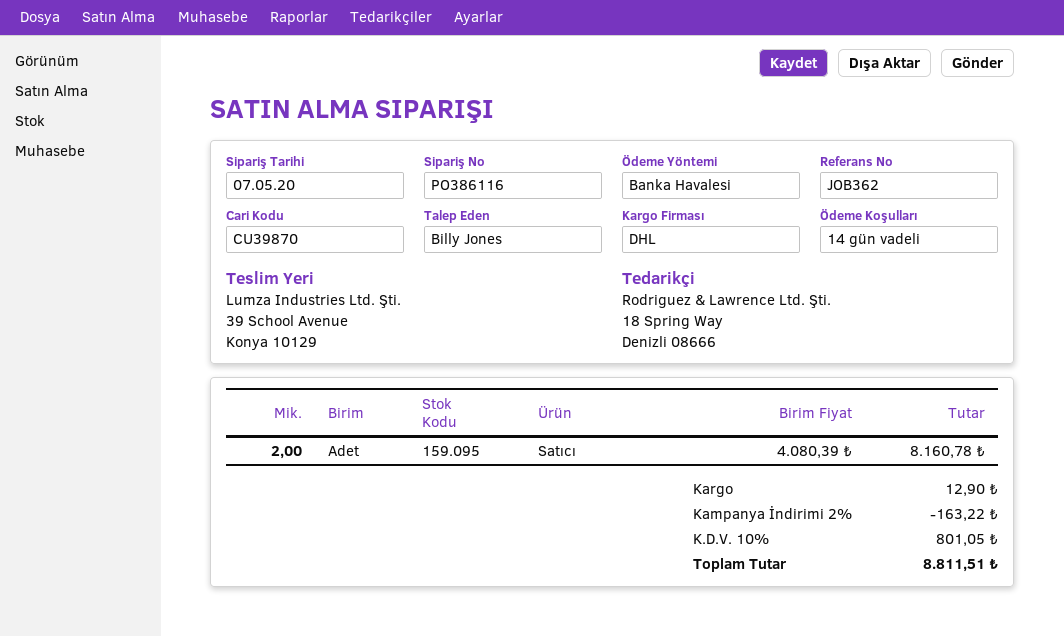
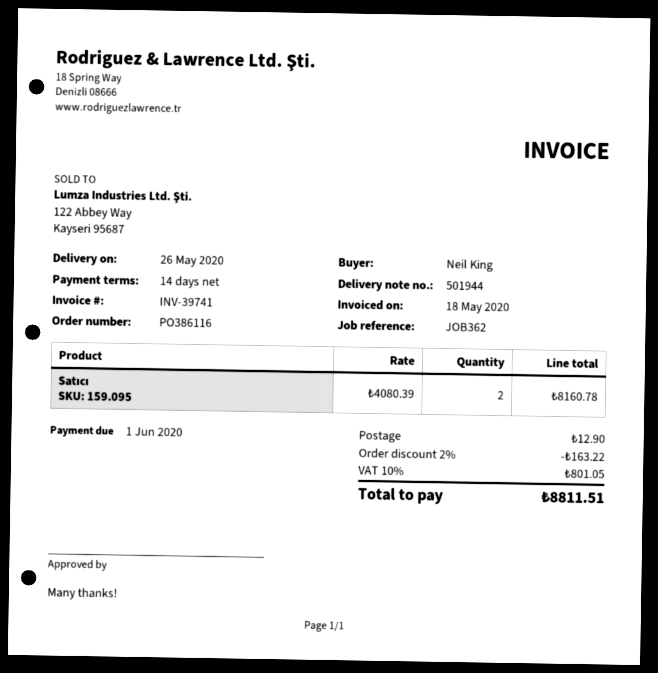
ordered by: Billy Jones -> Neil King

